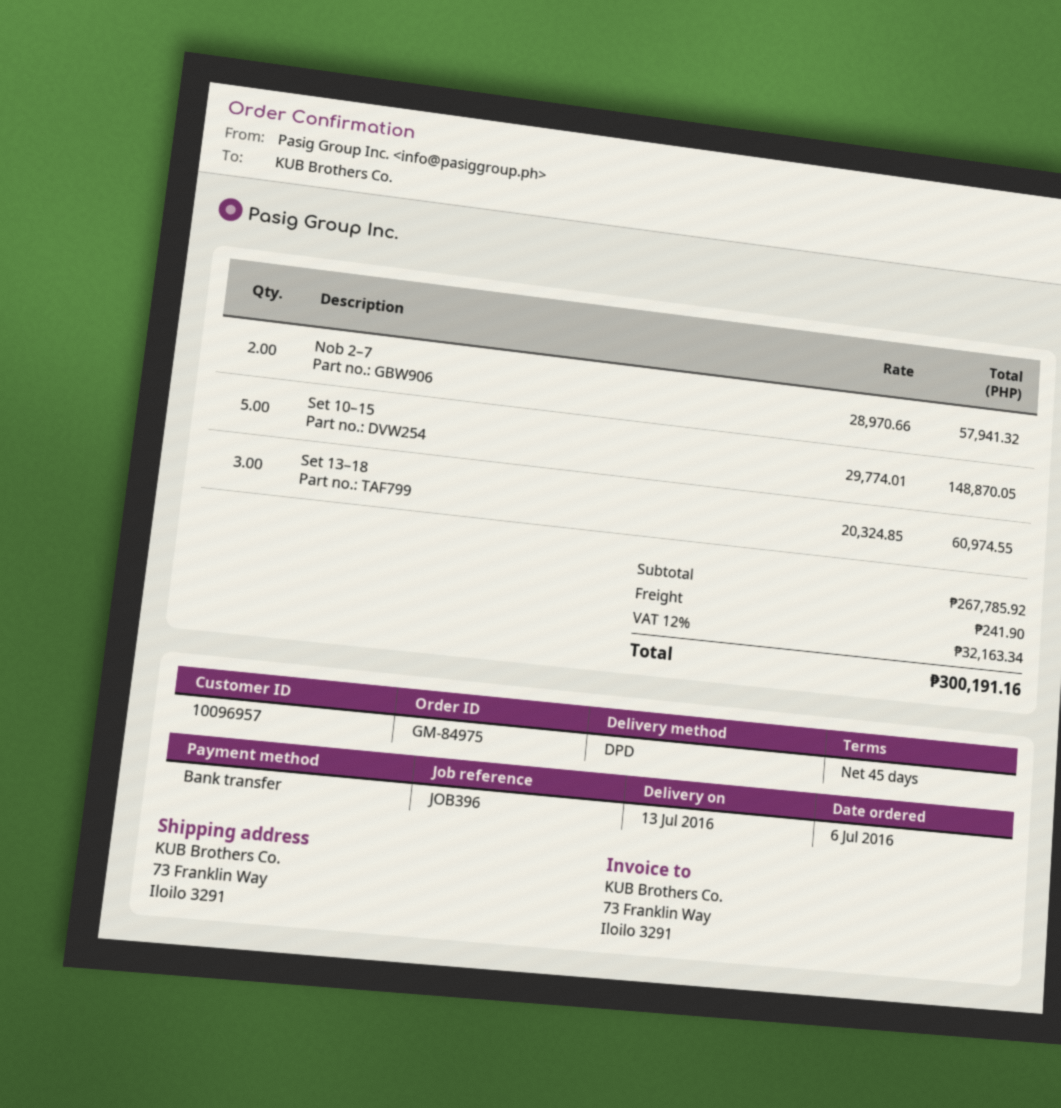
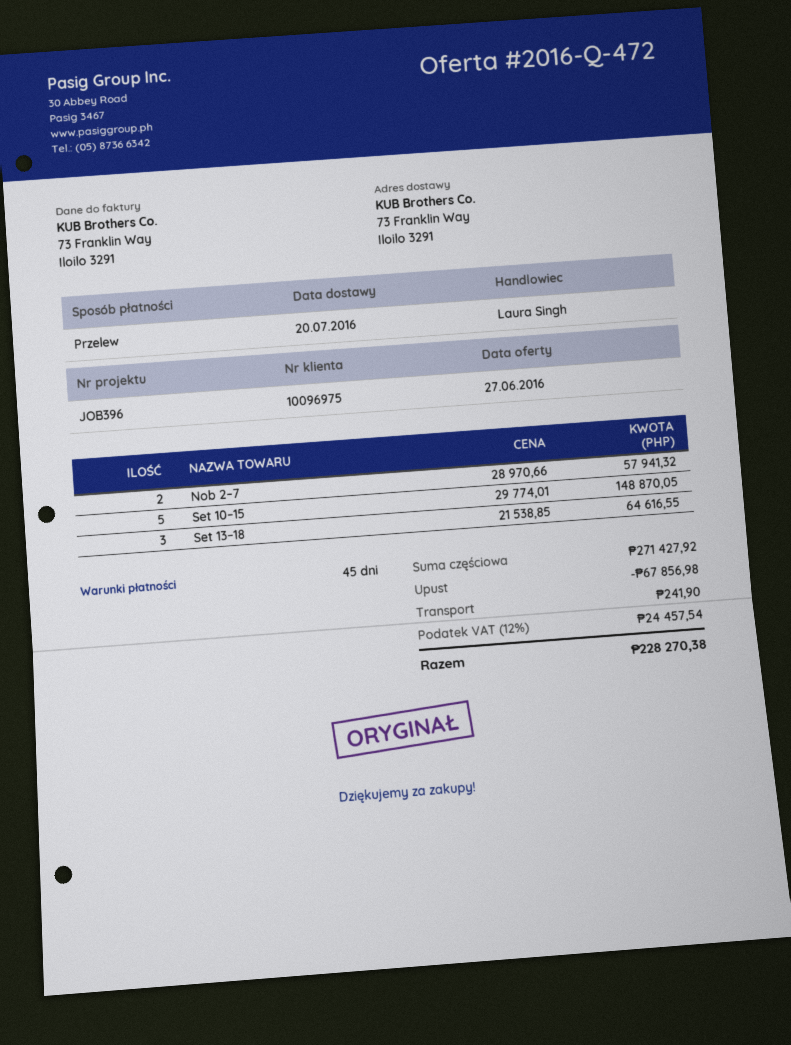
delivery date: 2016-07-13 -> 2016-07-20
customer number: 10096957 -> 10096975
Set 13–18: 3 x 20324.85 = 60974.55 -> 3 x 21538.85 = 64616.55
subtotal: 267785.92 -> 271427.92
discount: none -> 67856.98
tax: 12% = 32163.34 -> 12% = 24457.54
total: 300191.16 -> 228270.38

